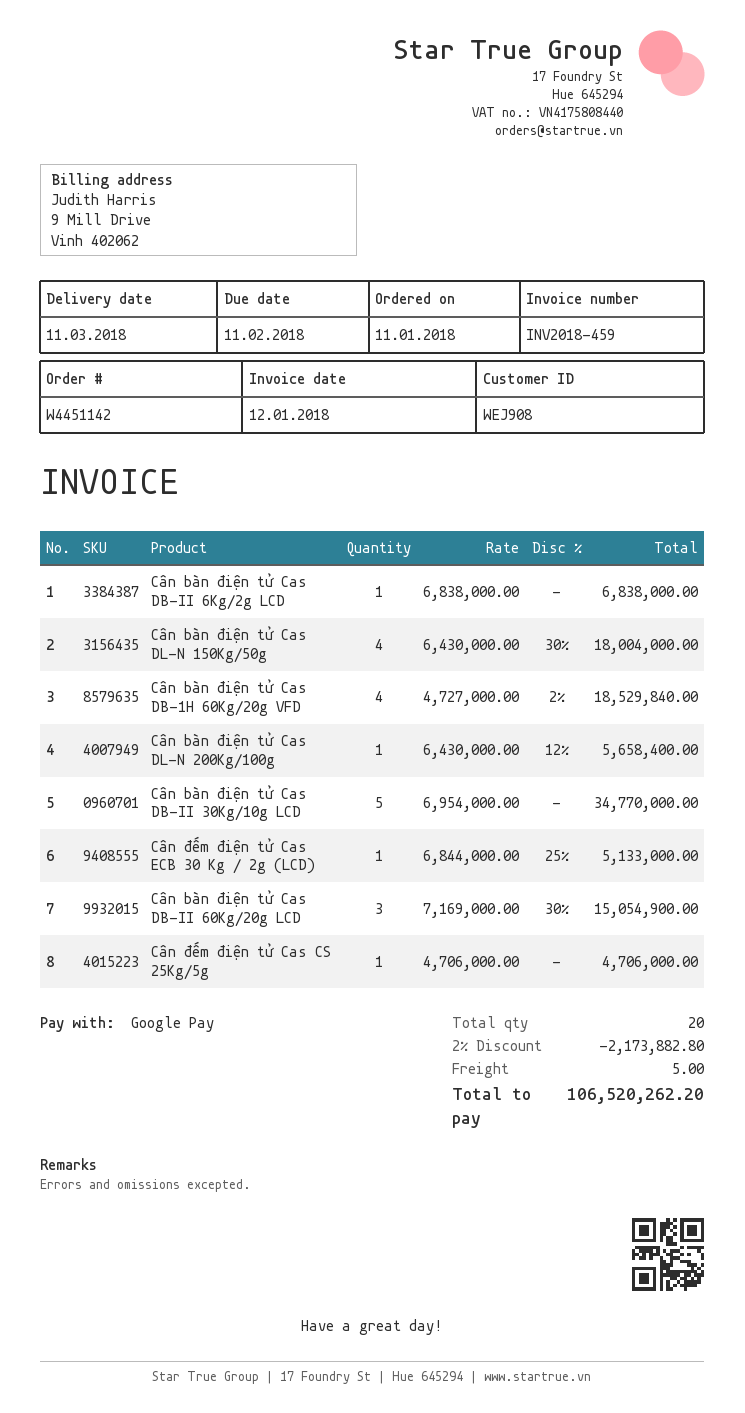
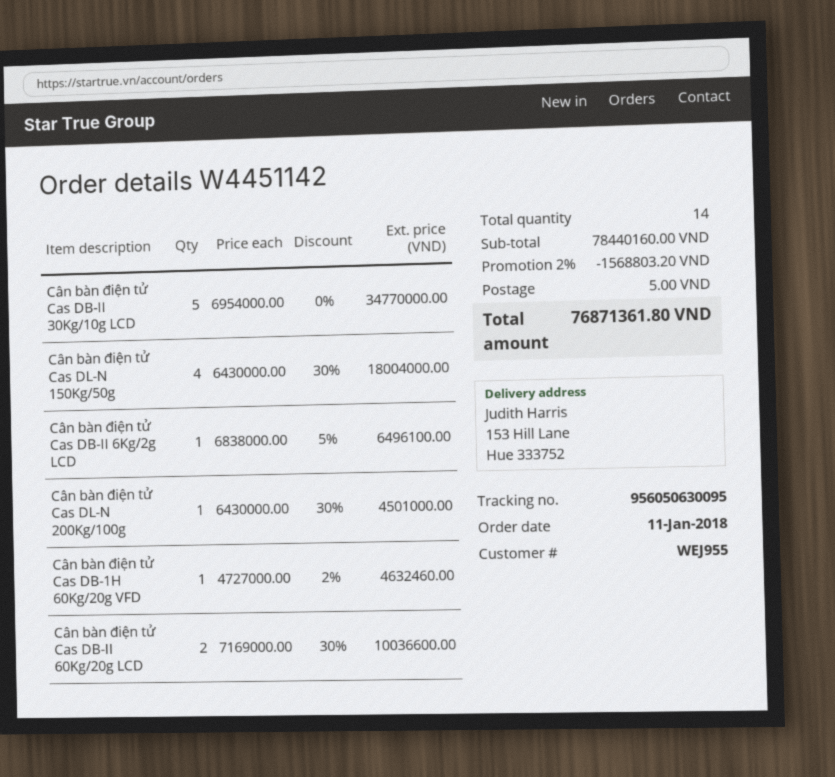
customer number: WEJ908 -> WEJ955
Cân bàn điện tử Cas DB-II 6Kg/2g LCD: 1 x 6838000.00 = 6838000.00 -> 1 x 6838000.00 - 5% = 6496100.00
Cân bàn điện tử Cas DB-1H 60Kg/20g VFD: 4 x 4727000.00 - 2% = 18529840.00 -> 1 x 4727000.00 - 2% = 4632460.00
Cân bàn điện tử Cas DL-N 200Kg/100g: 1 x 6430000.00 - 12% = 5658400.00 -> 1 x 6430000.00 - 30% = 4501000.00
Cân đếm điện tử Cas ECB 30 Kg / 2g (LCD): 1 x 6844000.00 - 25% = 5133000.00 -> none
Cân bàn điện tử Cas DB-II 60Kg/20g LCD: 3 x 7169000.00 - 30% = 15054900.00 -> 2 x 7169000.00 - 30% = 10036600.00
Cân đếm điện tử Cas CS 25Kg/5g: 1 x 4706000.00 = 4706000.00 -> none
total quantity: 20 -> 14
discount: 2% = 2173882.80 -> 2% = 1568803.20
total: 106520262.20 -> 76871361.80

